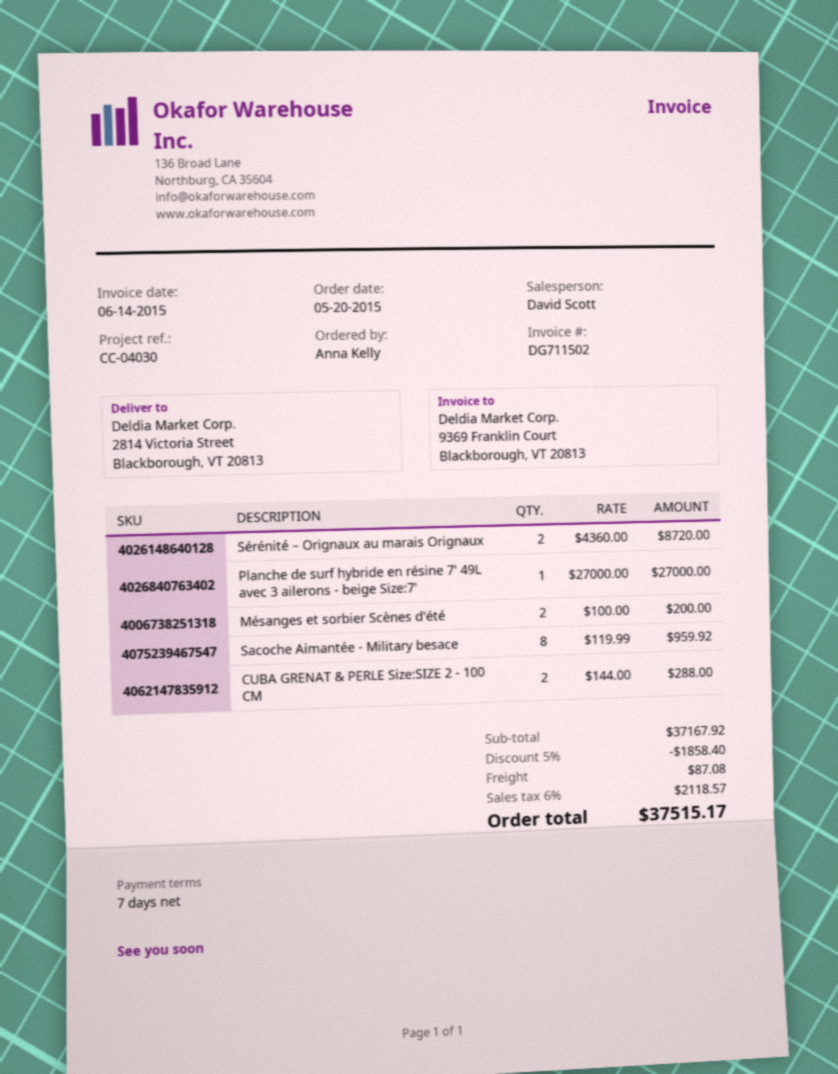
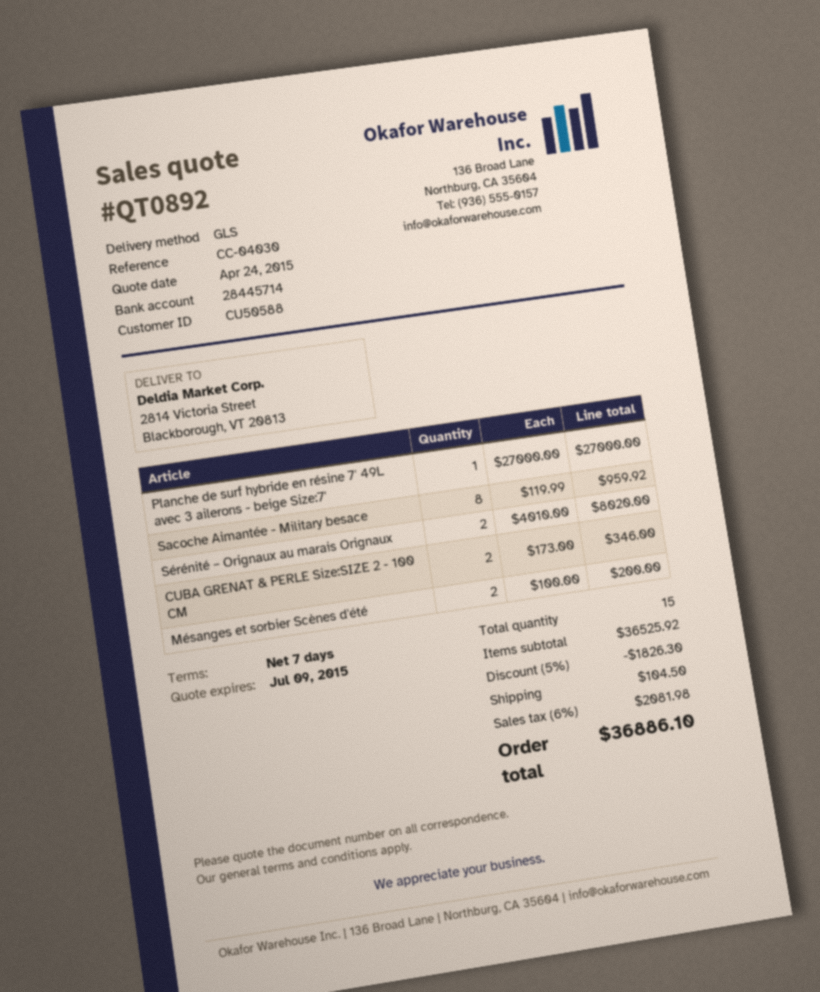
Sérénité – Orignaux au marais Orignaux: 2 x 4360.00 = 8720.00 -> 2 x 4010.00 = 8020.00
CUBA GRENAT & PERLE Size:SIZE 2 - 100 CM: 2 x 144.00 = 288.00 -> 2 x 173.00 = 346.00
subtotal: 37167.92 -> 36525.92
discount: 5% = 1858.40 -> 5% = 1826.30
shipping: 87.08 -> 104.50
tax: 6% = 2118.57 -> 6% = 2081.98
total: 37515.17 -> 36886.10

